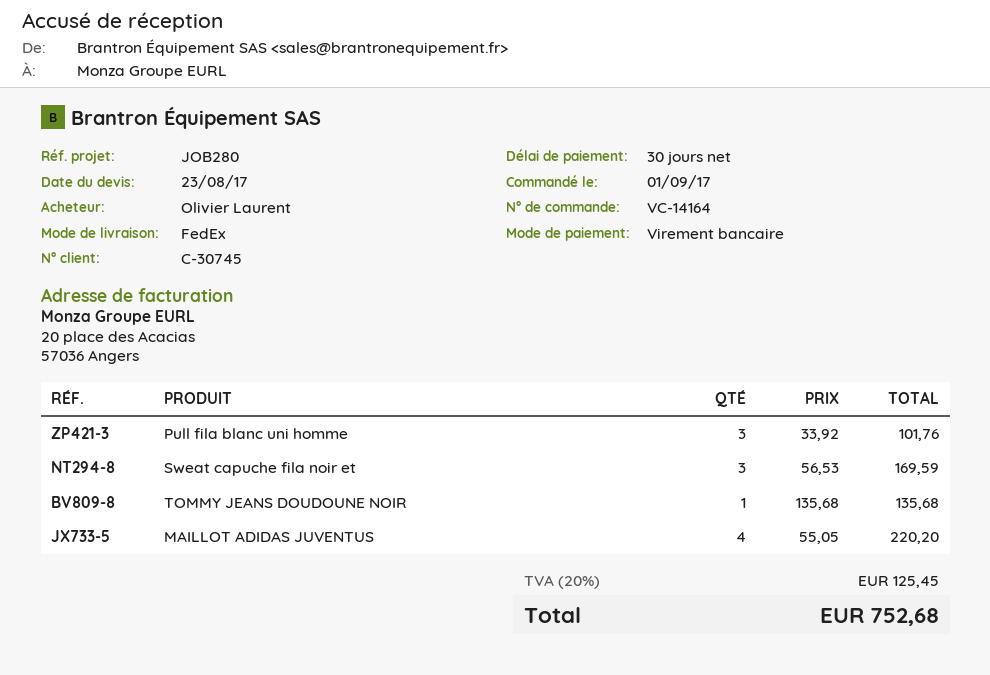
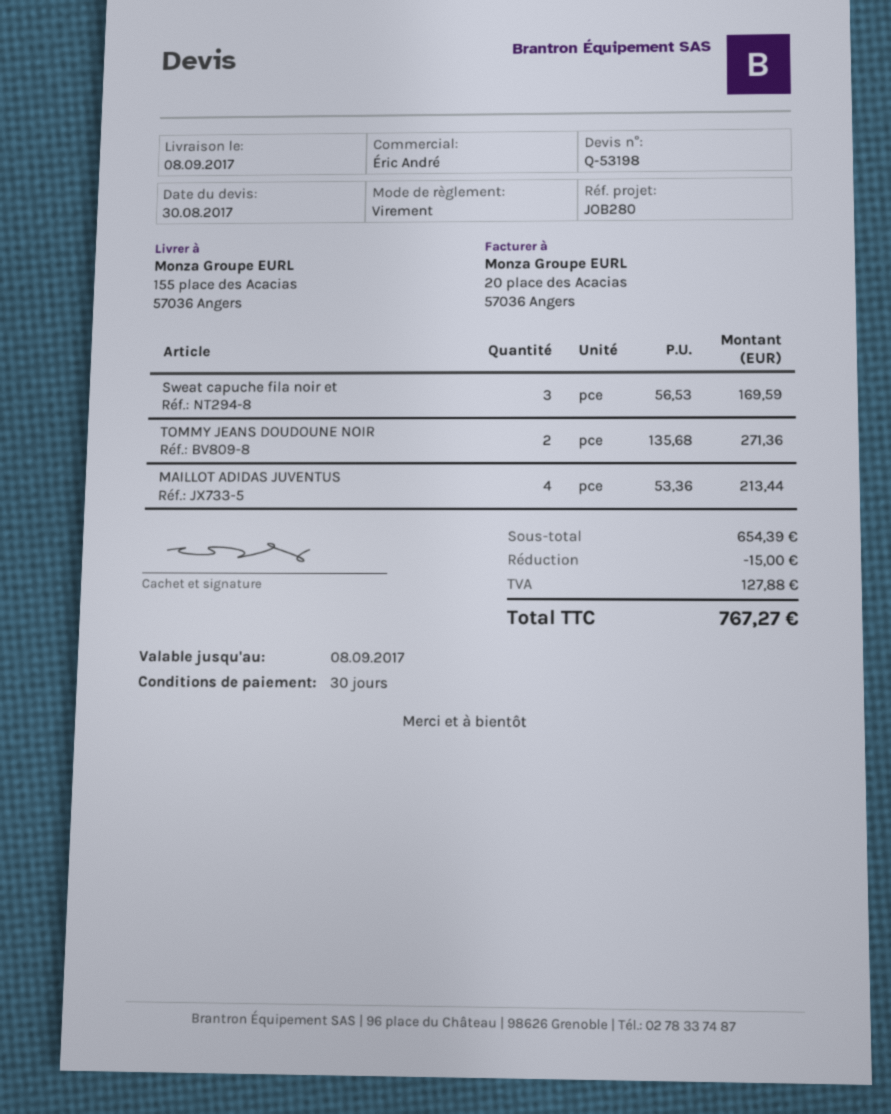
quote date: 2017-08-23 -> 2017-08-30
Pull fila blanc uni homme: 3 x 33.92 = 101.76 -> none
TOMMY JEANS DOUDOUNE NOIR: 1 x 135.68 = 135.68 -> 2 x 135.68 = 271.36
MAILLOT ADIDAS JUVENTUS: 4 x 55.05 = 220.20 -> 4 x 53.36 = 213.44
discount: none -> 15.00
tax: 125.45 -> 127.88
total: 752.68 -> 767.27

